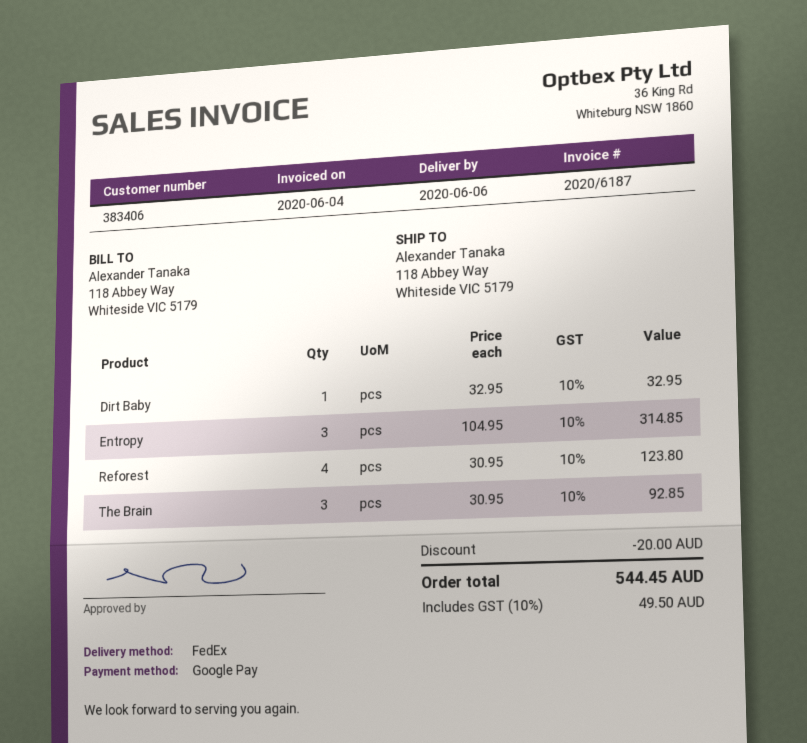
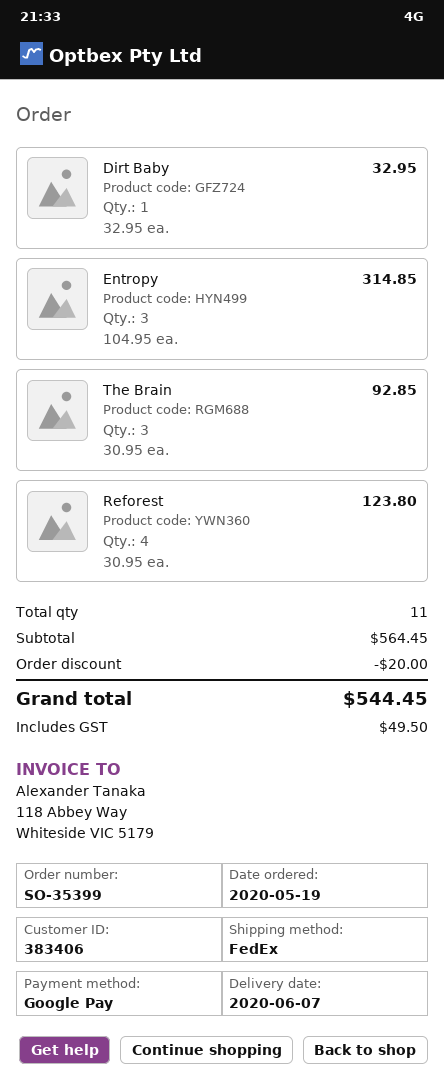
delivery date: 2020-06-06 -> 2020-06-07

